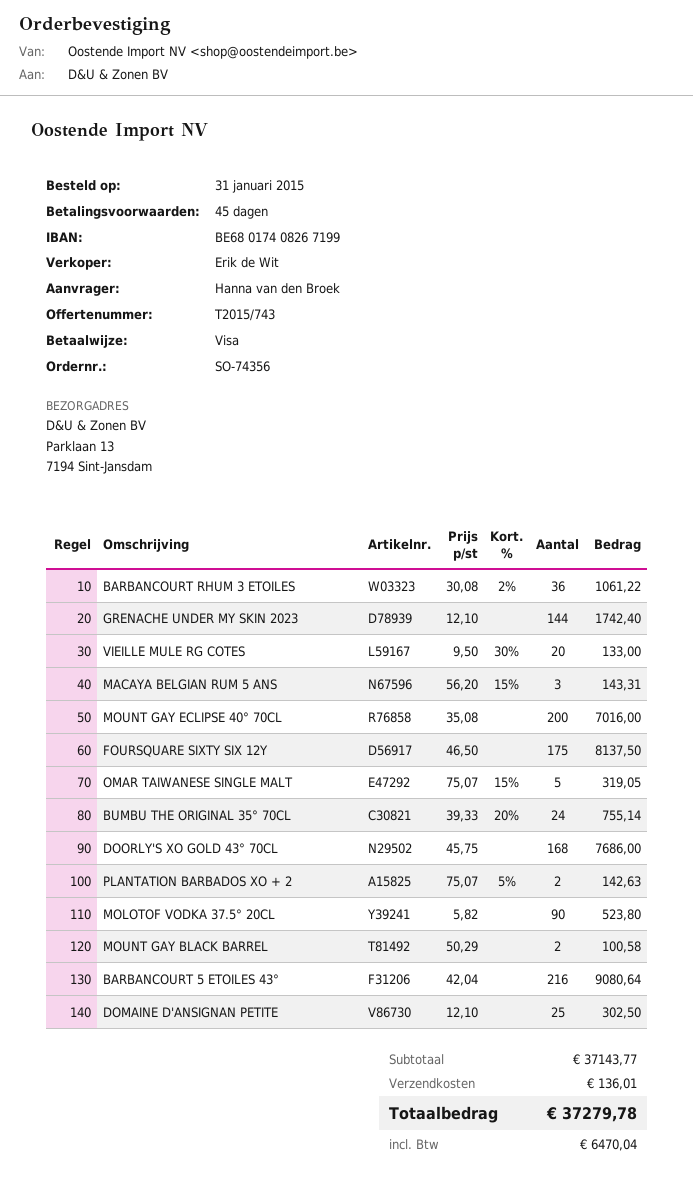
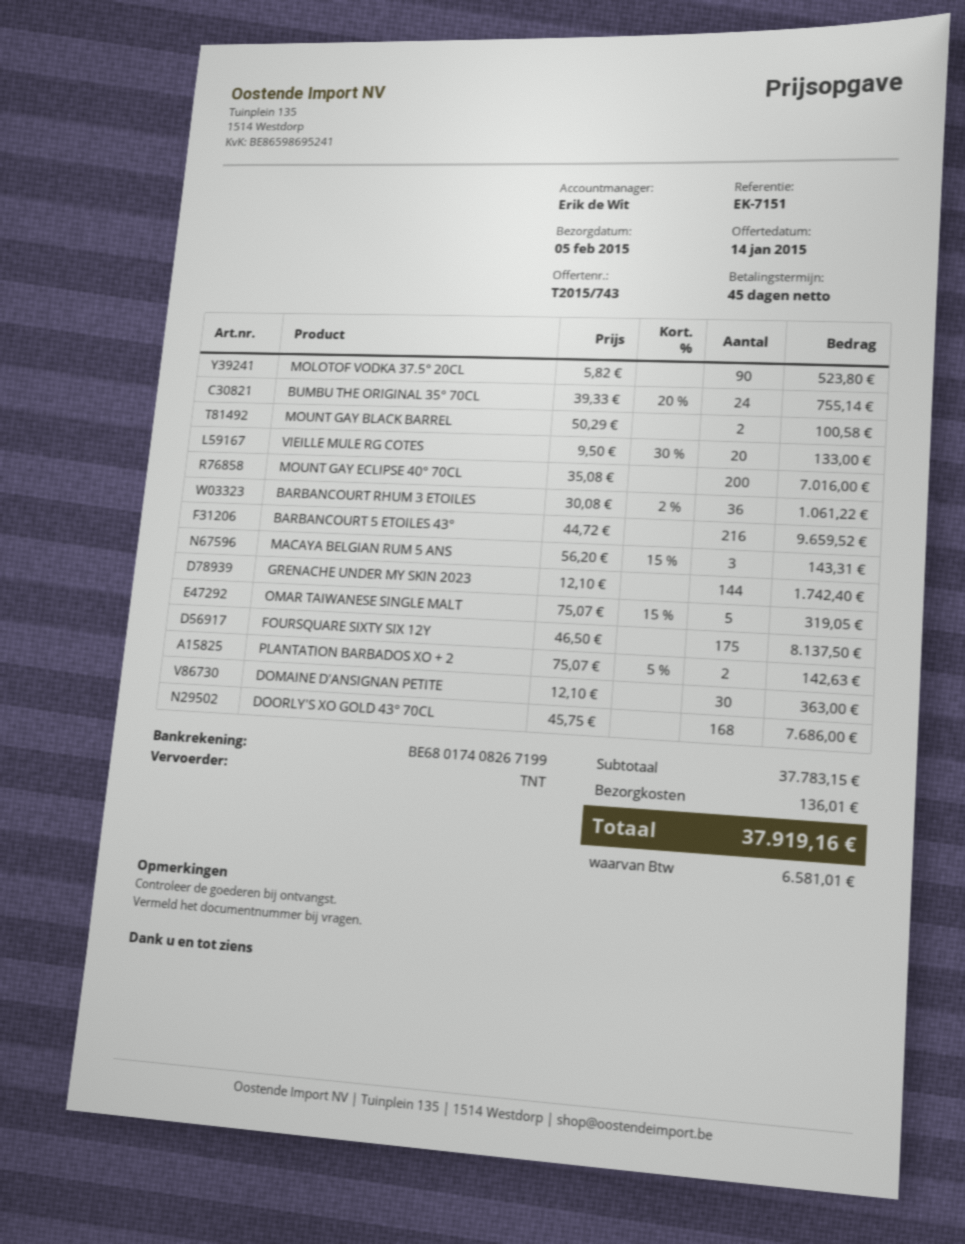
BARBANCOURT 5 ETOILES 43°: 216 x 42.04 = 9080.64 -> 216 x 44.72 = 9659.52
DOMAINE D'ANSIGNAN PETITE: 25 x 12.10 = 302.50 -> 30 x 12.10 = 363.00
subtotal: 37143.77 -> 37783.15
tax: 6470.04 -> 6581.01
total: 37279.78 -> 37919.16

